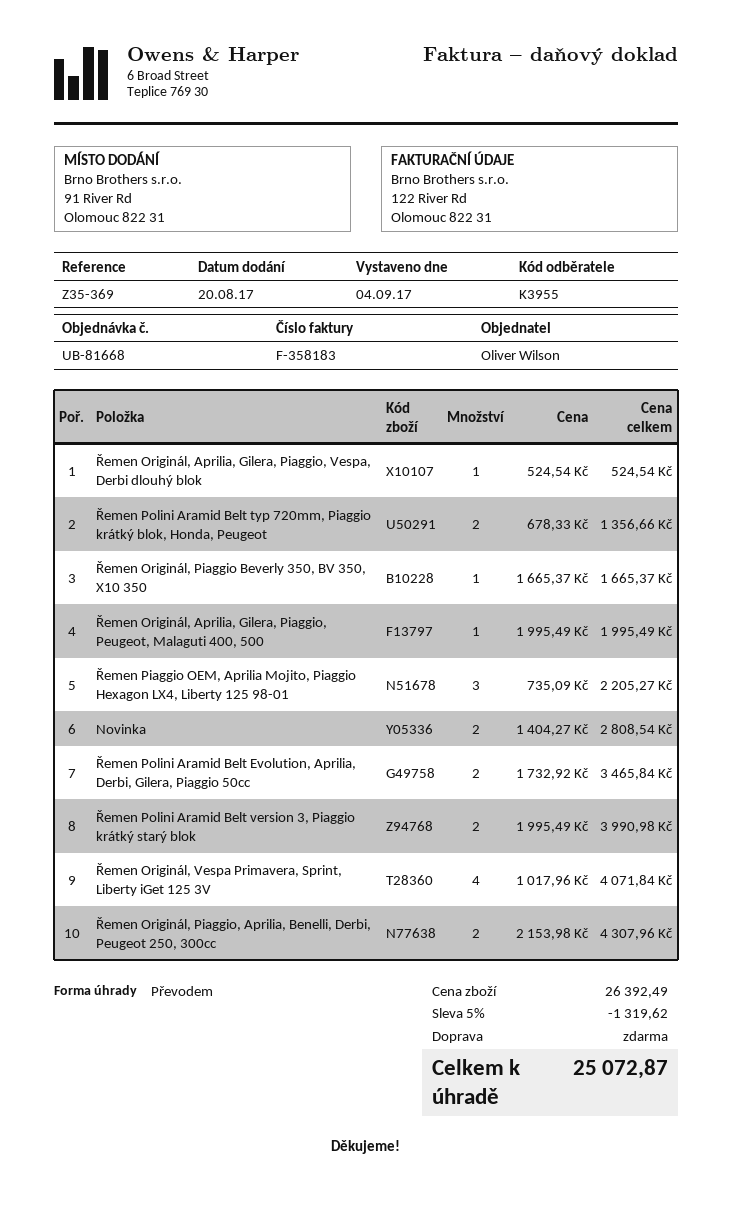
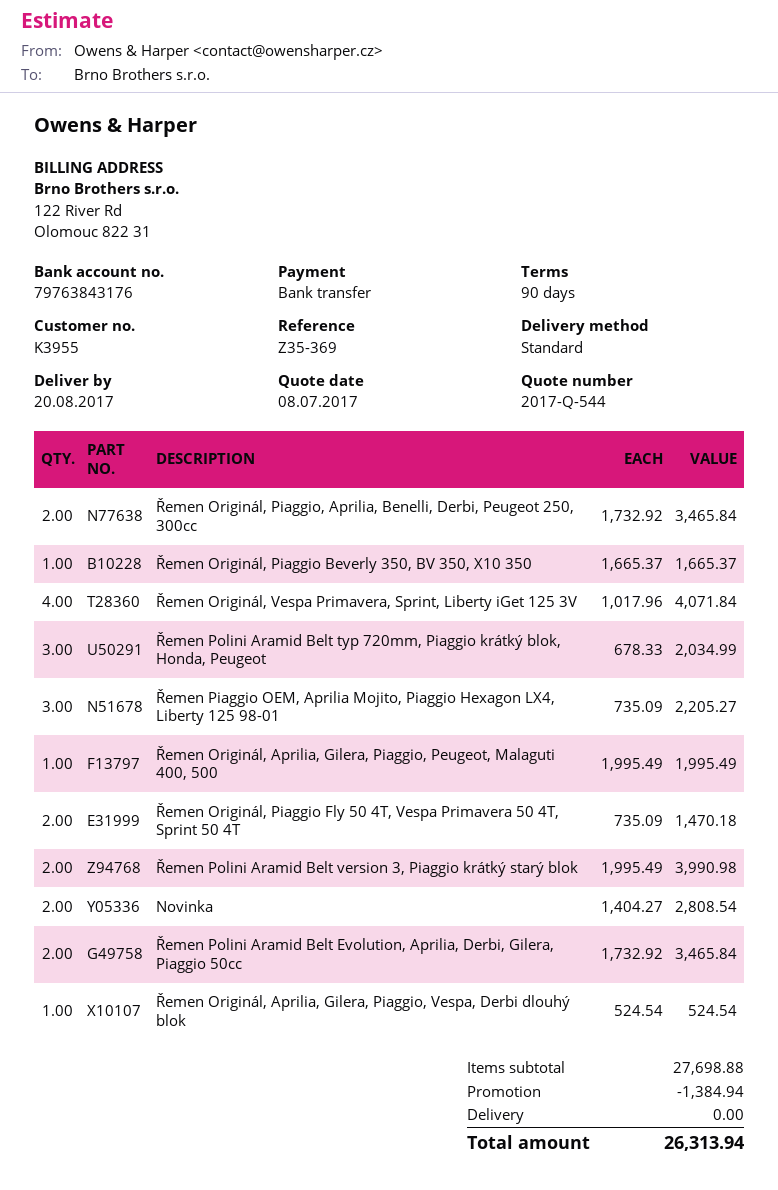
Řemen Polini Aramid Belt typ 720mm, Piaggio krátký blok, Honda, Peugeot: 2 x 678.33 = 1356.66 -> 3 x 678.33 = 2034.99
Řemen Originál, Piaggio, Aprilia, Benelli, Derbi, Peugeot 250, 300cc: 2 x 2153.98 = 4307.96 -> 2 x 1732.92 = 3465.84
Řemen Originál, Piaggio Fly 50 4T, Vespa Primavera 50 4T, Sprint 50 4T: none -> 2 x 735.09 = 1470.18
subtotal: 26392.49 -> 27698.88
discount: 1319.62 -> 1384.94
total: 25072.87 -> 26313.94

